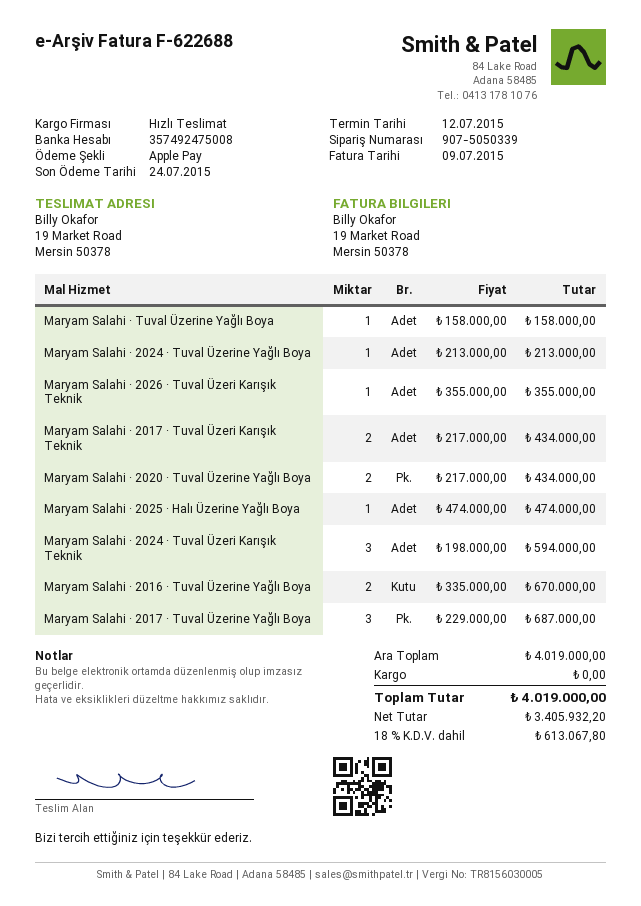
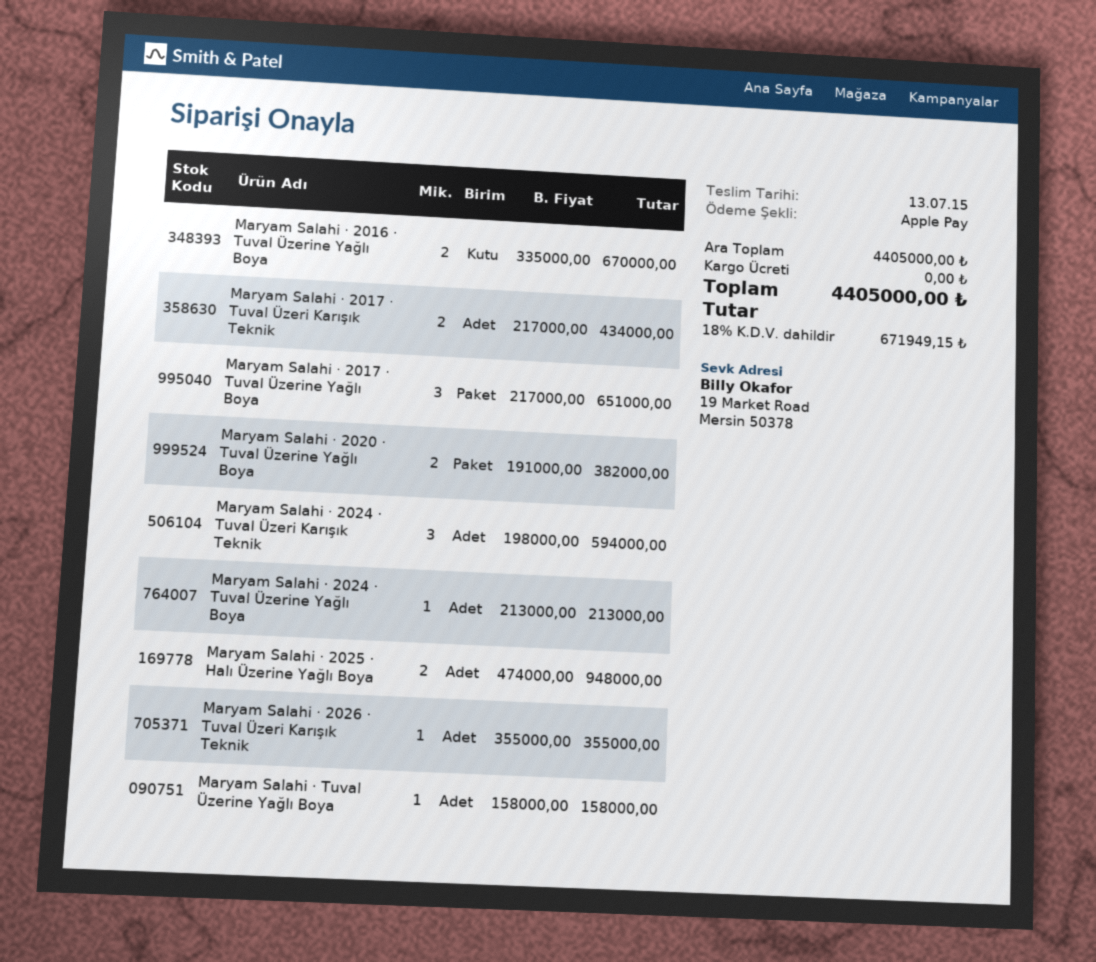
delivery date: 2015-07-12 -> 2015-07-13
Maryam Salahi · 2020 · Tuval Üzerine Yağlı Boya: 2 x 217000.00 = 434000.00 -> 2 x 191000.00 = 382000.00
Maryam Salahi · 2025 · Halı Üzerine Yağlı Boya: 1 x 474000.00 = 474000.00 -> 2 x 474000.00 = 948000.00
Maryam Salahi · 2017 · Tuval Üzerine Yağlı Boya: 3 x 229000.00 = 687000.00 -> 3 x 217000.00 = 651000.00
subtotal: 4019000.00 -> 4405000.00
tax: 18% = 613067.80 -> 18% = 671949.15
total: 4019000.00 -> 4405000.00

